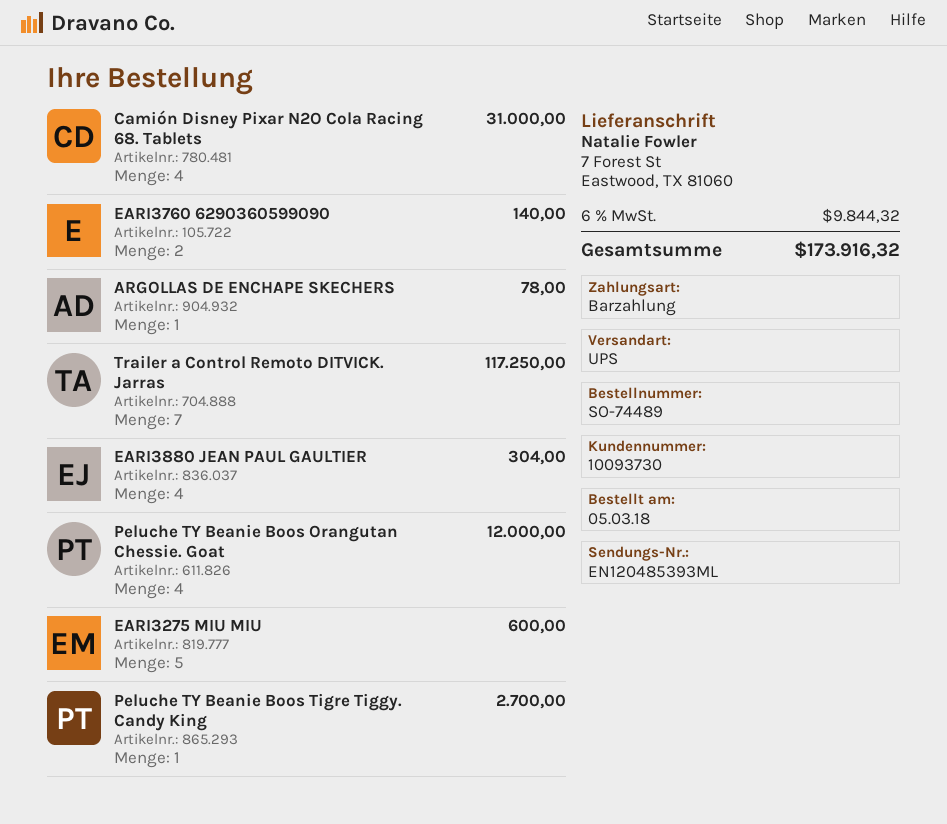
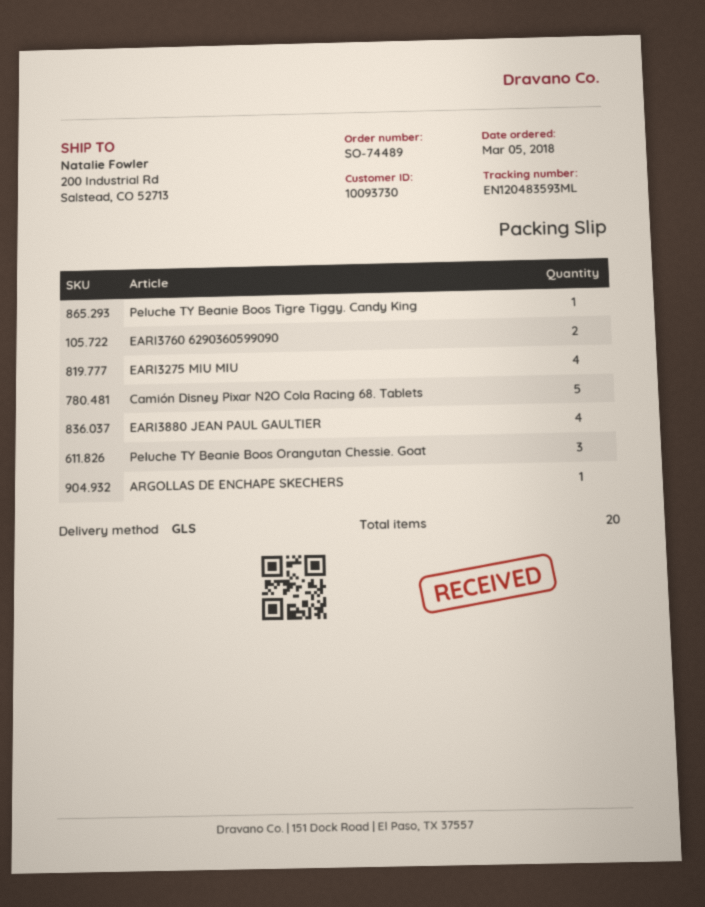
shipping method: UPS -> GLS
tracking number: EN120485393ML -> EN120483593ML
ship to: 7 Forest St, Eastwood, TX 81060 -> 200 Industrial Rd, Salstead, CO 52713
Camión Disney Pixar N2O Cola Racing 68. Tablets: 4 -> 5
Trailer a Control Remoto DITVICK. Jarras: 7 -> none
Peluche TY Beanie Boos Orangutan Chessie. Goat: 4 -> 3
EARI3275 MIU MIU: 5 -> 4

